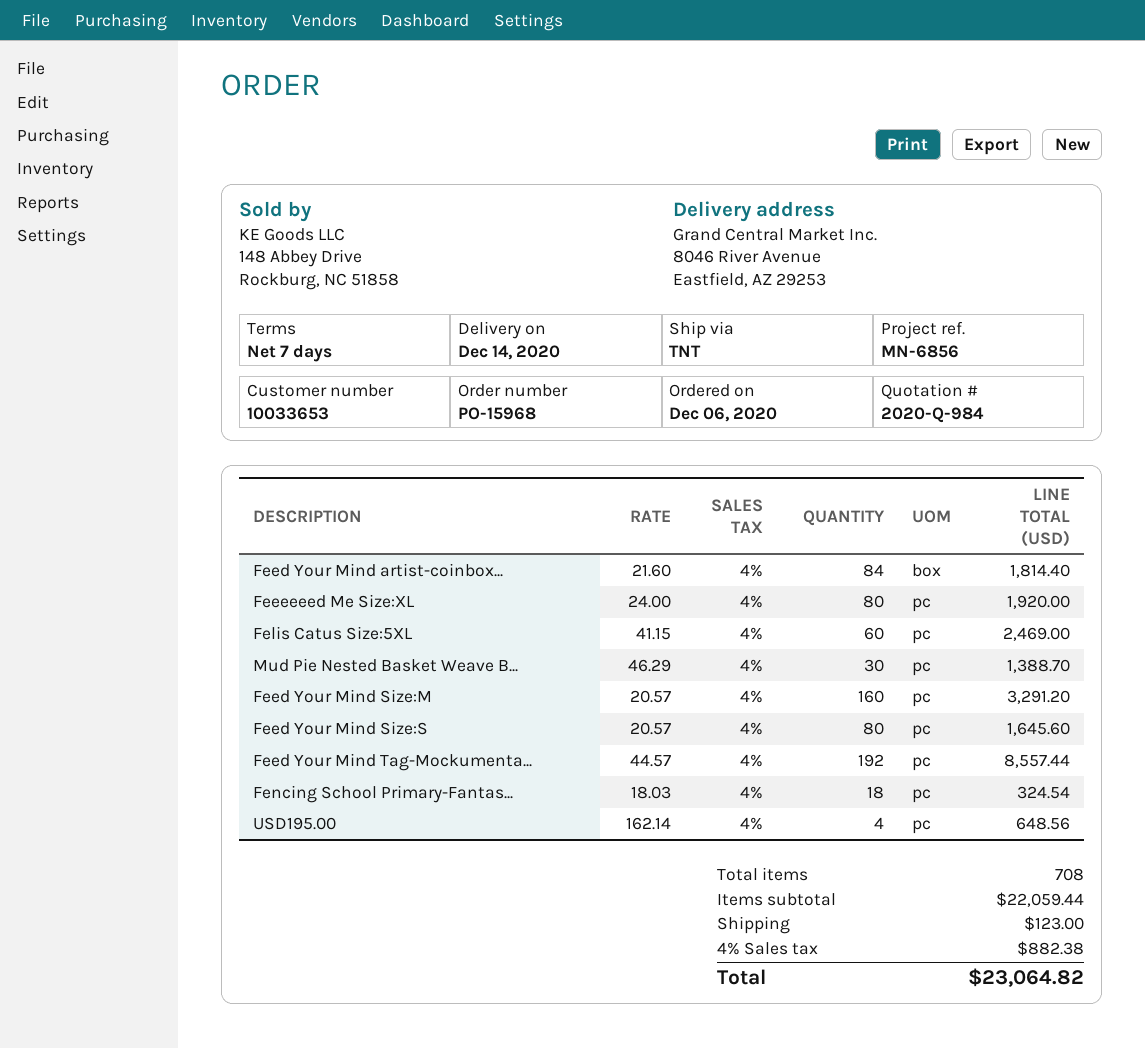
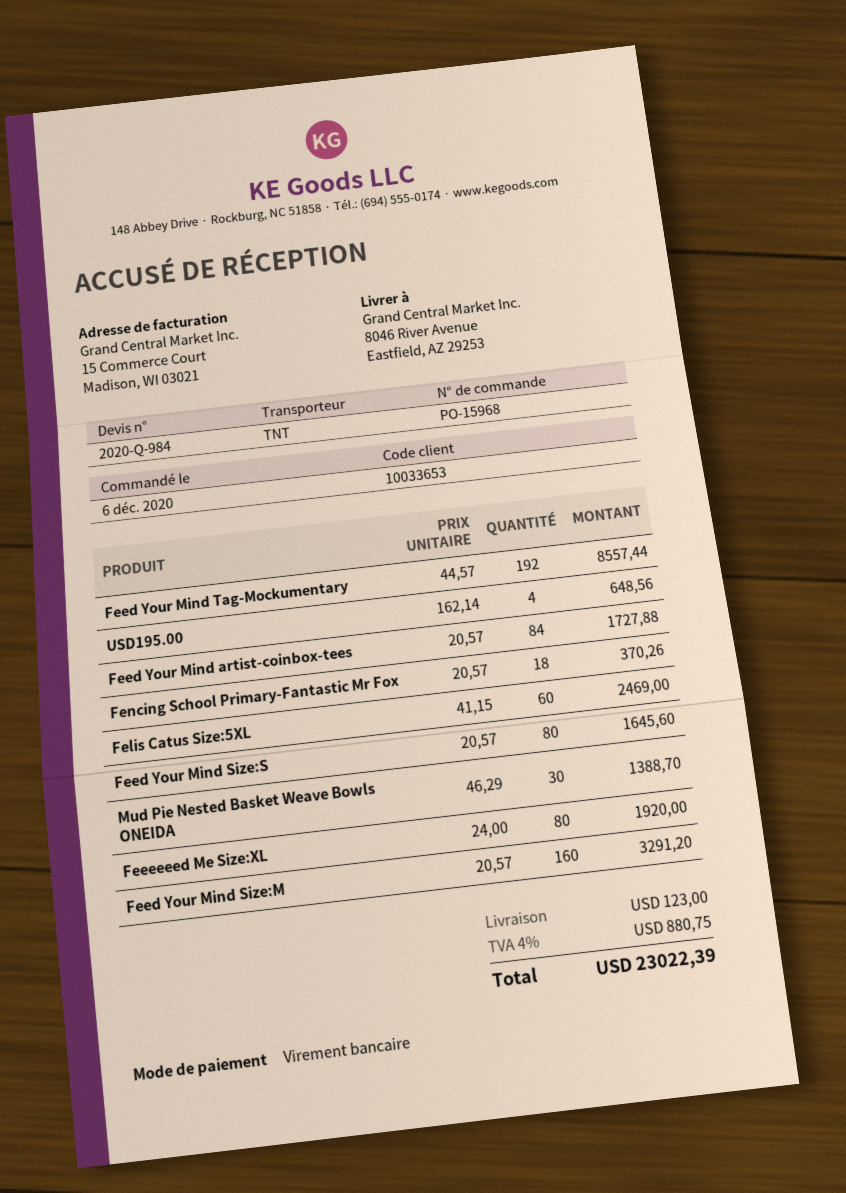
Feed Your Mind artist-coinbox...: 84 x 21.60 = 1814.40 -> 84 x 20.57 = 1727.88
Fencing School Primary-Fantas...: 18 x 18.03 = 324.54 -> 18 x 20.57 = 370.26
tax: 4% = 882.38 -> 4% = 880.75
total: 23064.82 -> 23022.39

